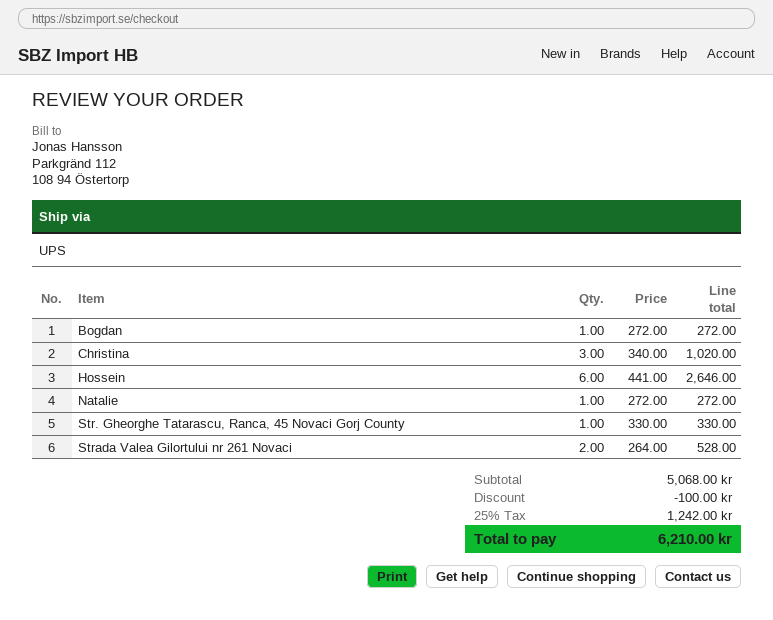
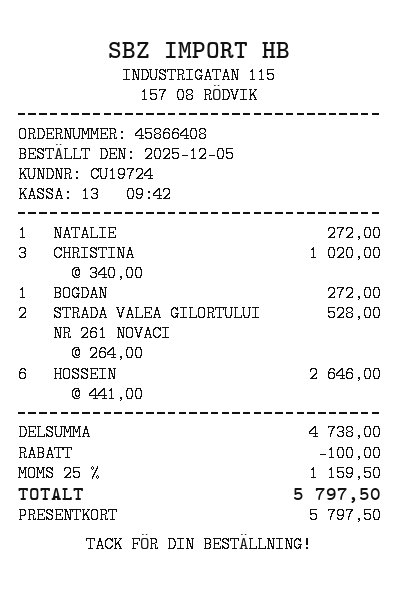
Str. Gheorghe Tatarascu, Ranca, 45 Novaci Gorj County: 1 x 330.00 = 330.00 -> none
subtotal: 5068.00 -> 4738.00
tax: 25% = 1242.00 -> 25% = 1159.50
total: 6210.00 -> 5797.50

